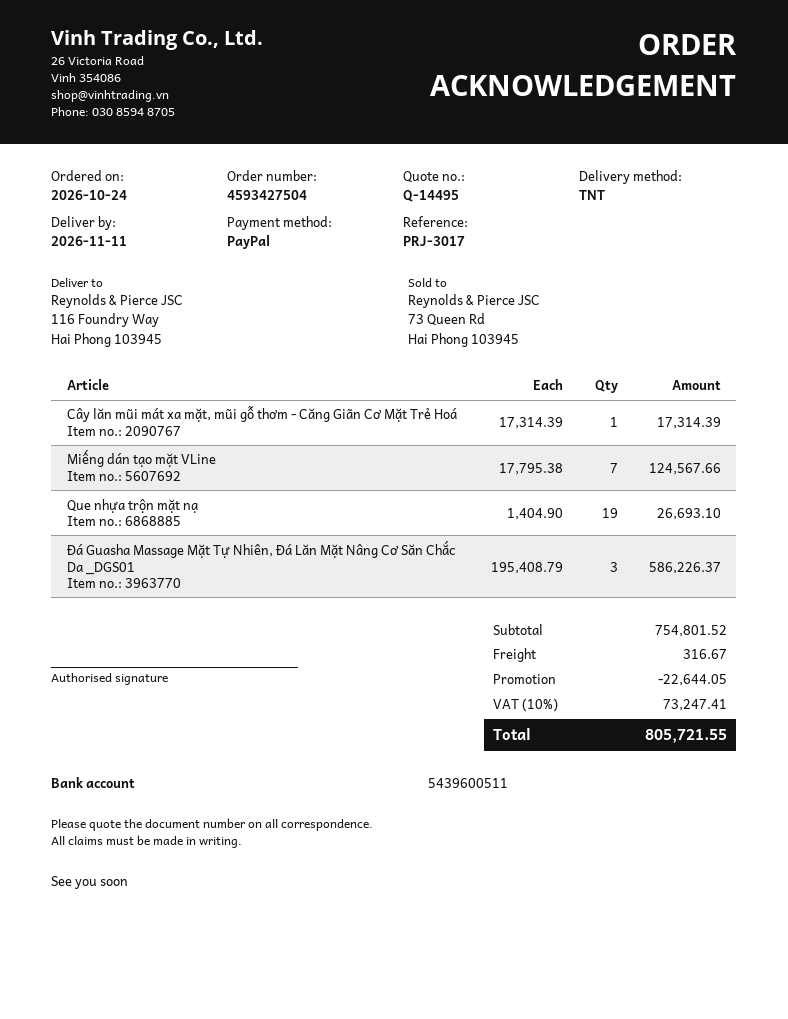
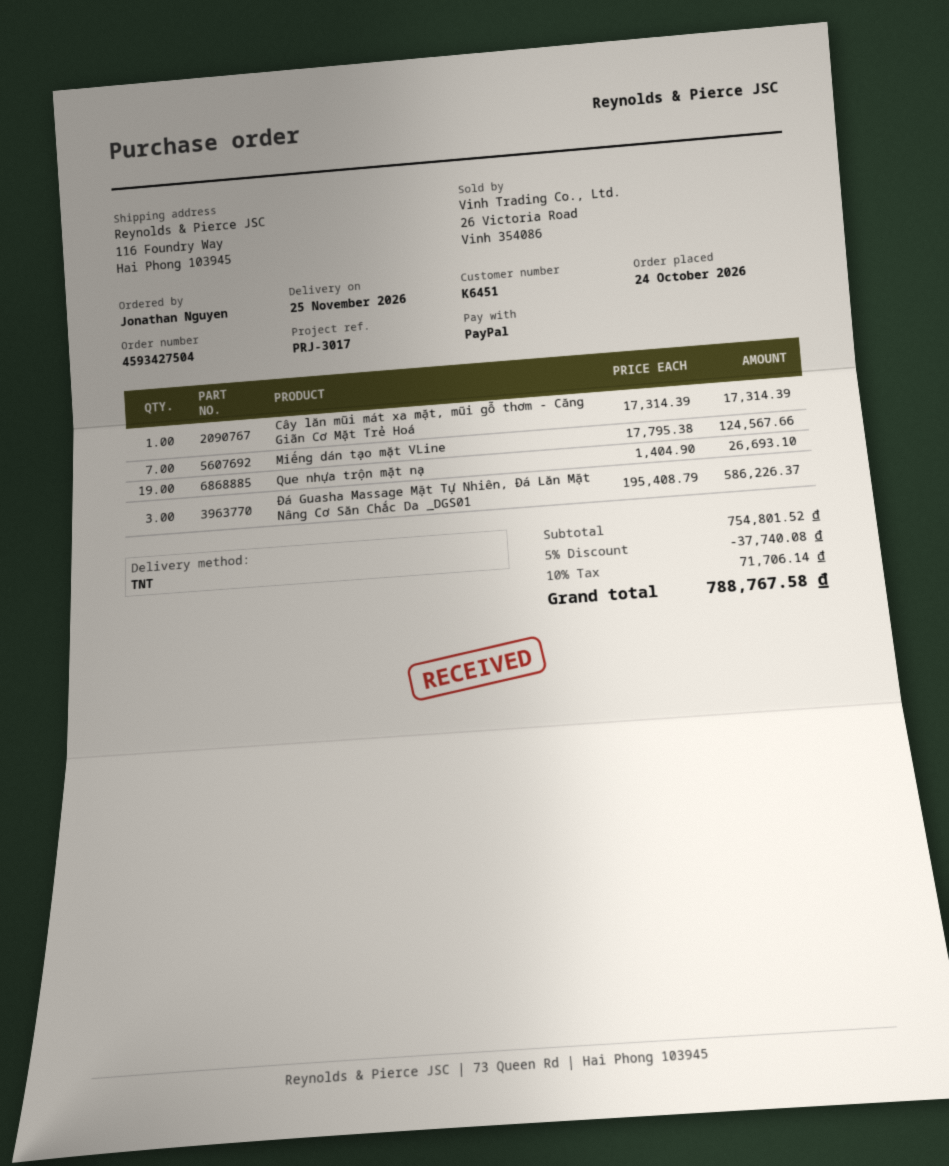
delivery date: 2026-11-11 -> 2026-11-25
discount: 22644.05 -> 37740.08
shipping: 316.67 -> none
tax: 10% = 73247.41 -> 10% = 71706.14
total: 805721.55 -> 788767.58

